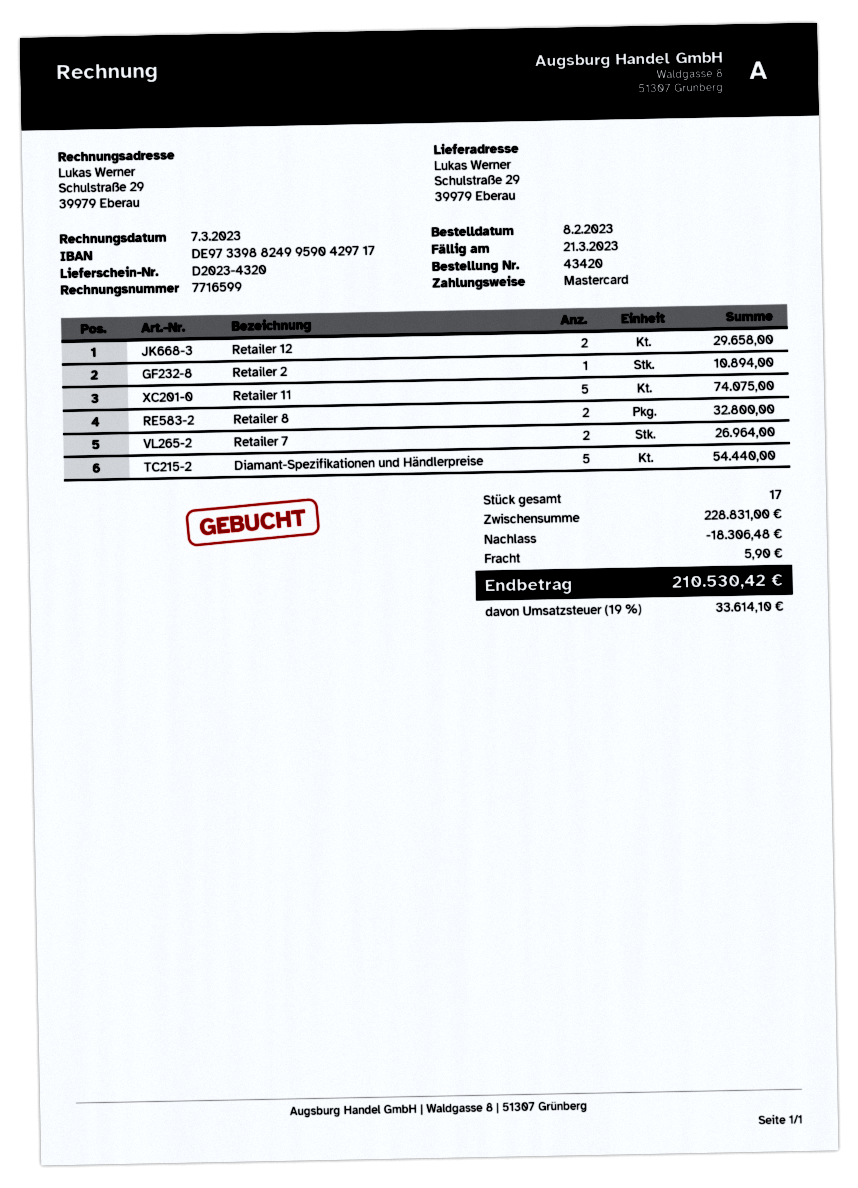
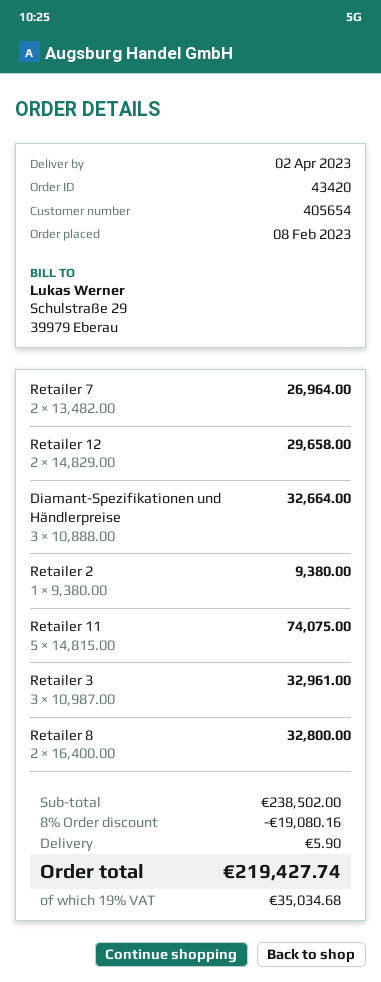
Retailer 2: 1 for 10894.00 -> 1 for 9380.00
Diamant-Spezifikationen und Händlerpreise: 5 for 54440.00 -> 3 for 32664.00
Retailer 3: none -> 3 for 32961.00
subtotal: 228831.00 -> 238502.00
discount: 18306.48 -> 19080.16
tax: 19% = 33614.10 -> 19% = 35034.68
total: 210530.42 -> 219427.74

